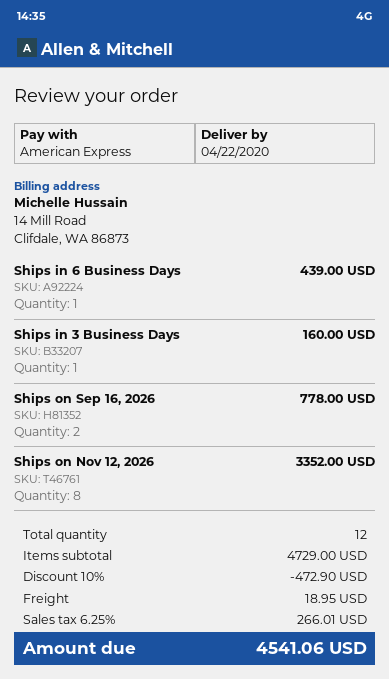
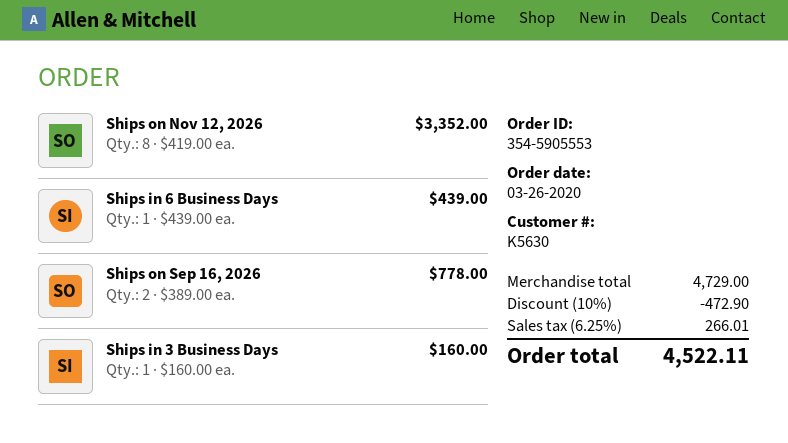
shipping: 18.95 -> none
total: 4541.06 -> 4522.11

